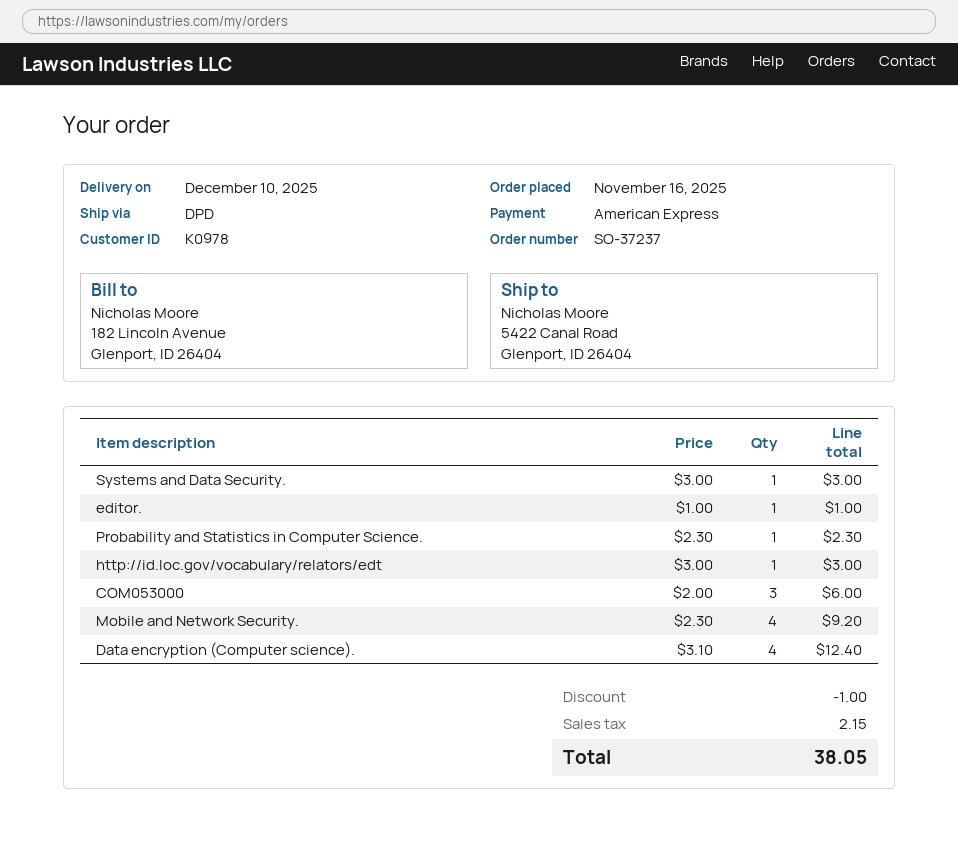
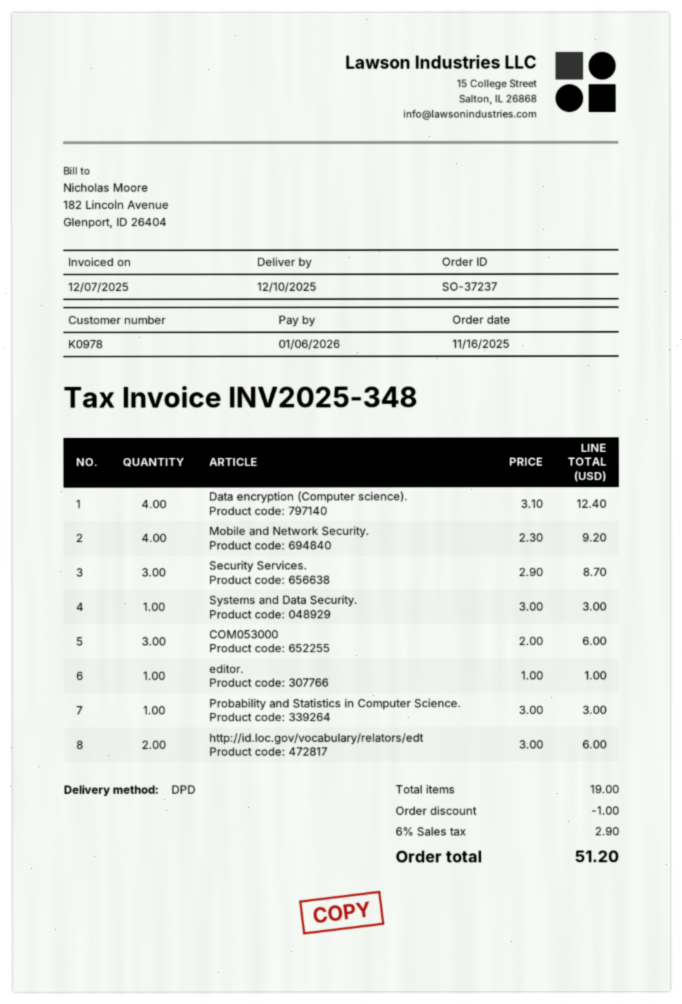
Probability and Statistics in Computer Science.: 1 x 2.30 = 2.30 -> 1 x 3.00 = 3.00
http://id.loc.gov/vocabulary/relators/edt: 1 x 3.00 = 3.00 -> 2 x 3.00 = 6.00
Security Services.: none -> 3 x 2.90 = 8.70
tax: 2.15 -> 2.90
total: 38.05 -> 51.20

